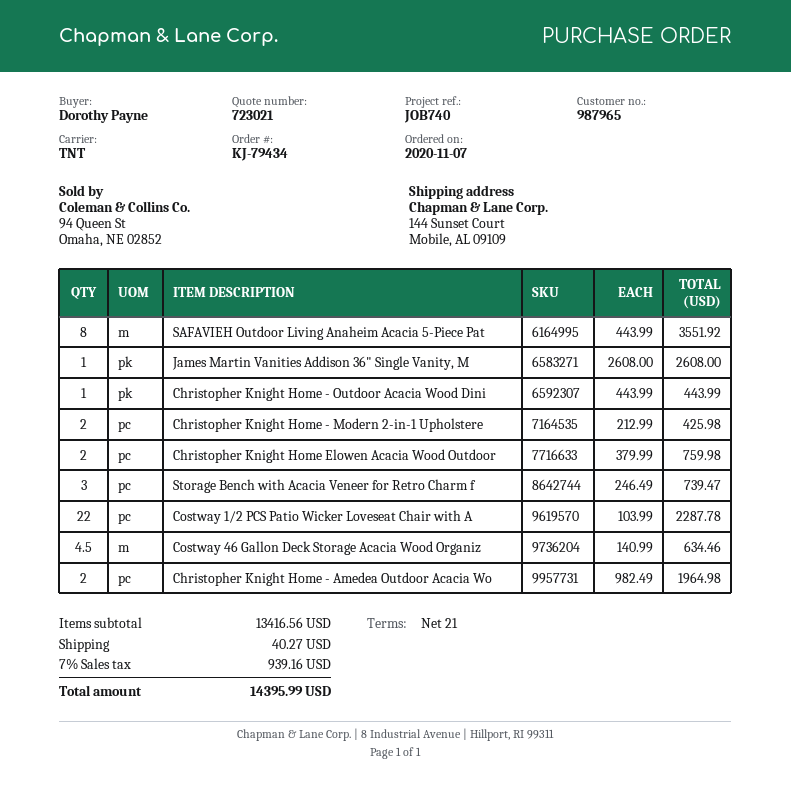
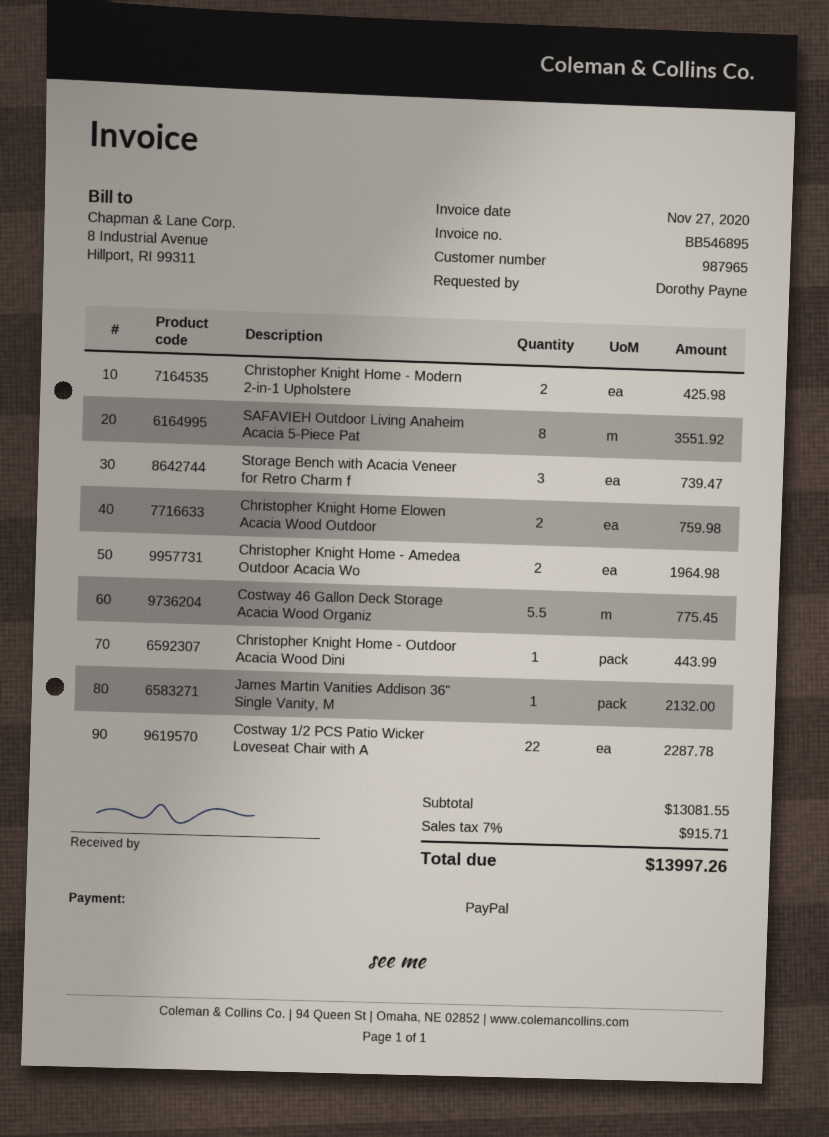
James Martin Vanities Addison 36" Single Vanity, M: 1 for 2608.00 -> 1 for 2132.00
Costway 46 Gallon Deck Storage Acacia Wood Organiz: 4.5 for 634.46 -> 5.5 for 775.45
subtotal: 13416.56 -> 13081.55
shipping: 40.27 -> none
tax: 7% = 939.16 -> 7% = 915.71
total: 14395.99 -> 13997.26

